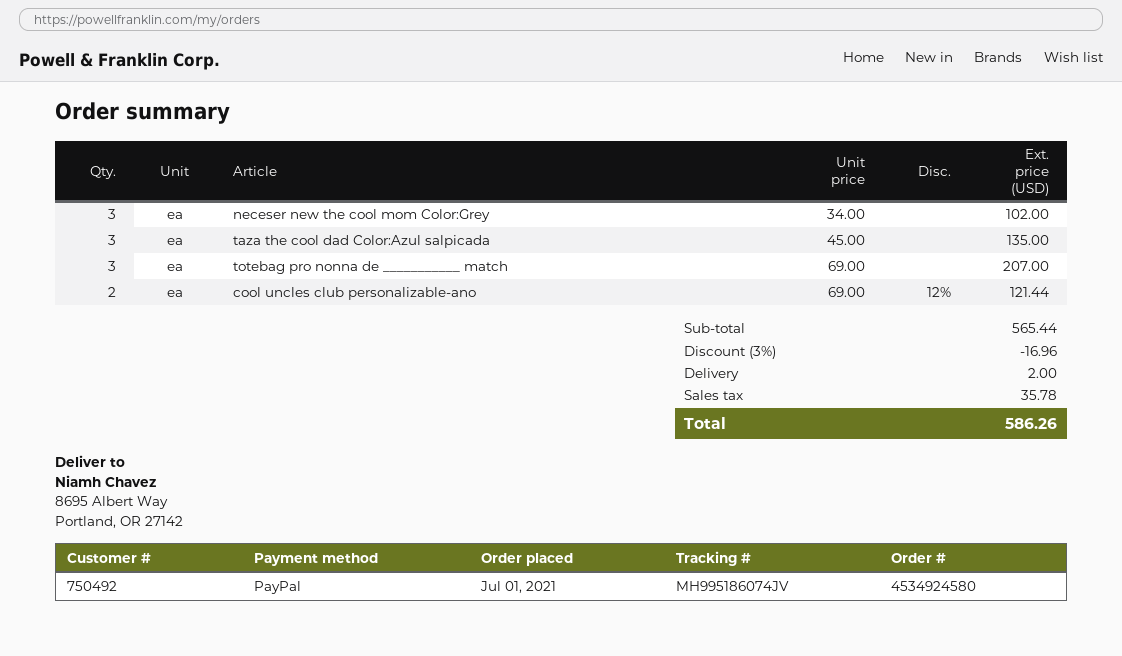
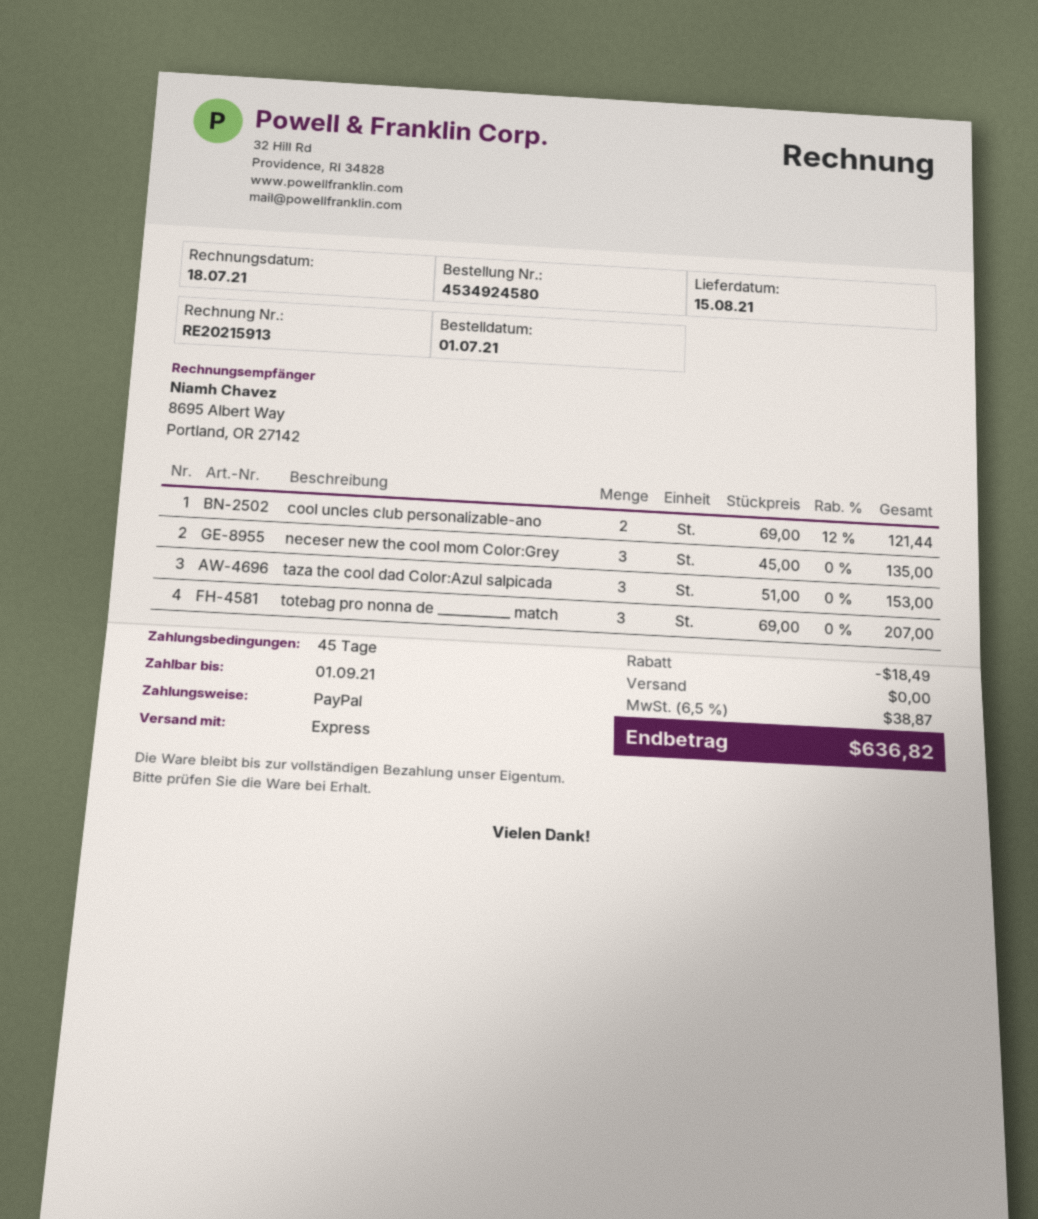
neceser new the cool mom Color:Grey: 3 x 34.00 = 102.00 -> 3 x 45.00 = 135.00
taza the cool dad Color:Azul salpicada: 3 x 45.00 = 135.00 -> 3 x 51.00 = 153.00
discount: 16.96 -> 18.49
shipping: 2.00 -> 0.00
tax: 35.78 -> 38.87
total: 586.26 -> 636.82

